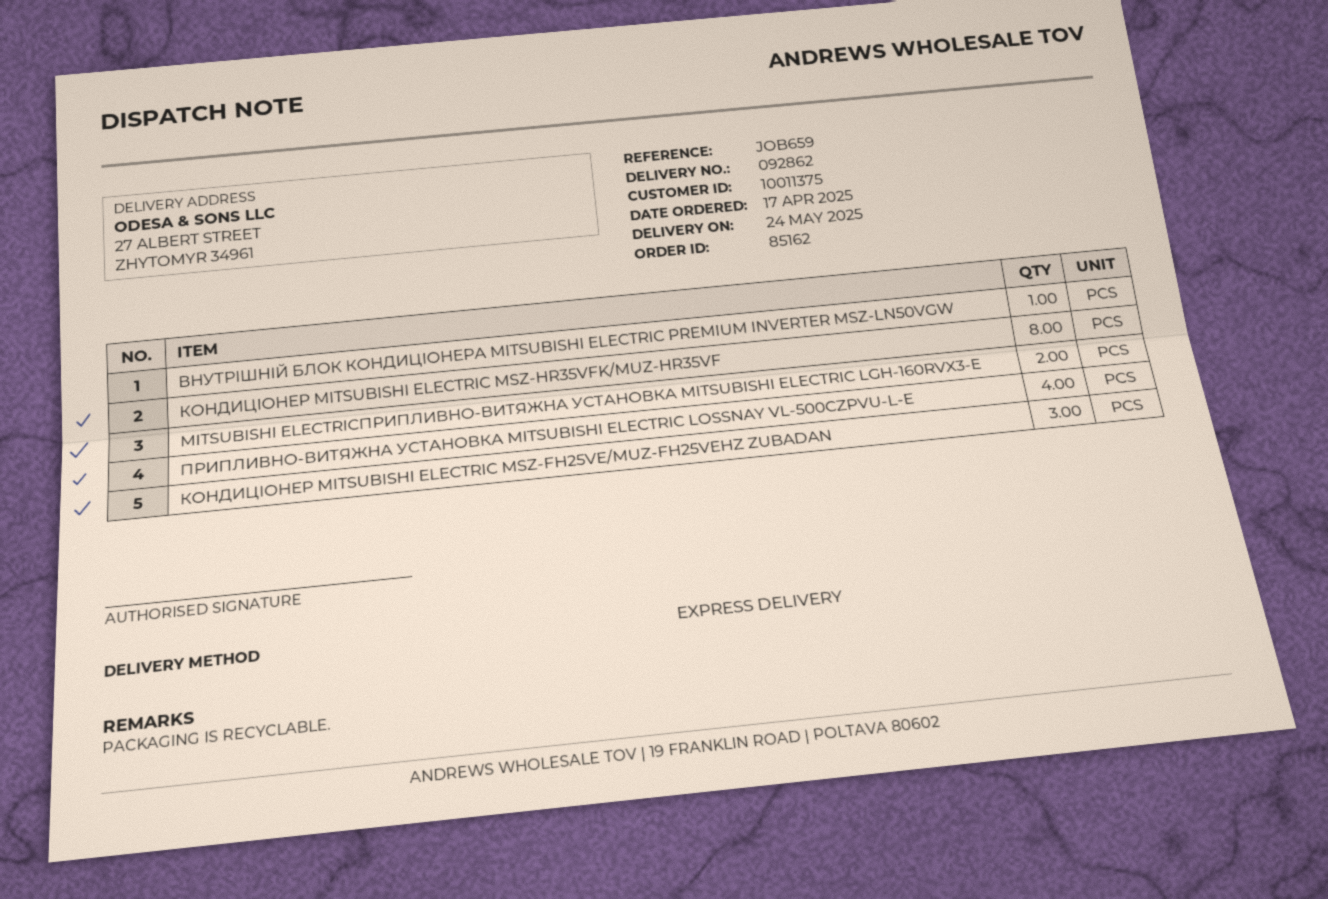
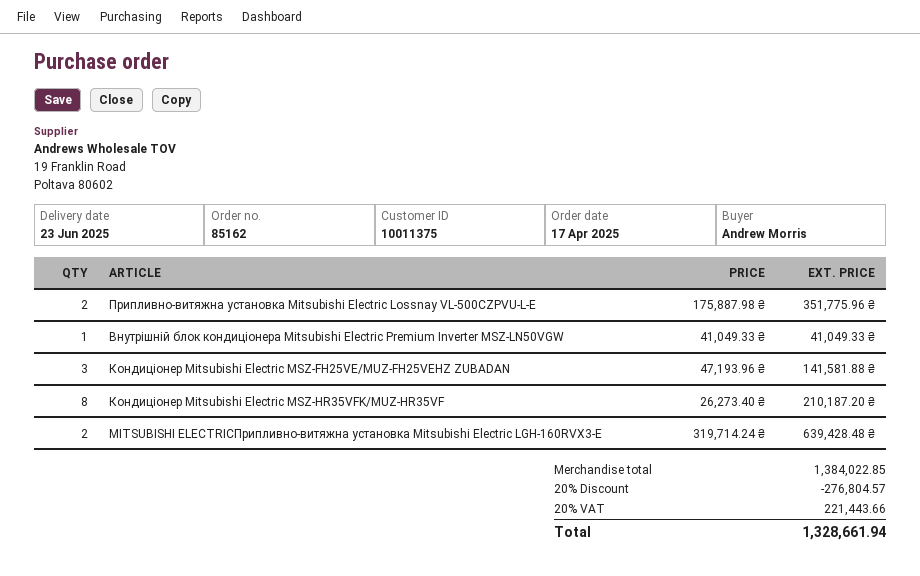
delivery date: 2025-05-24 -> 2025-06-23
ПРИПЛИВНО-ВИТЯЖНА УСТАНОВКА MITSUBISHI ELECTRIC LOSSNAY VL-500CZPVU-L-E: 4 -> 2

